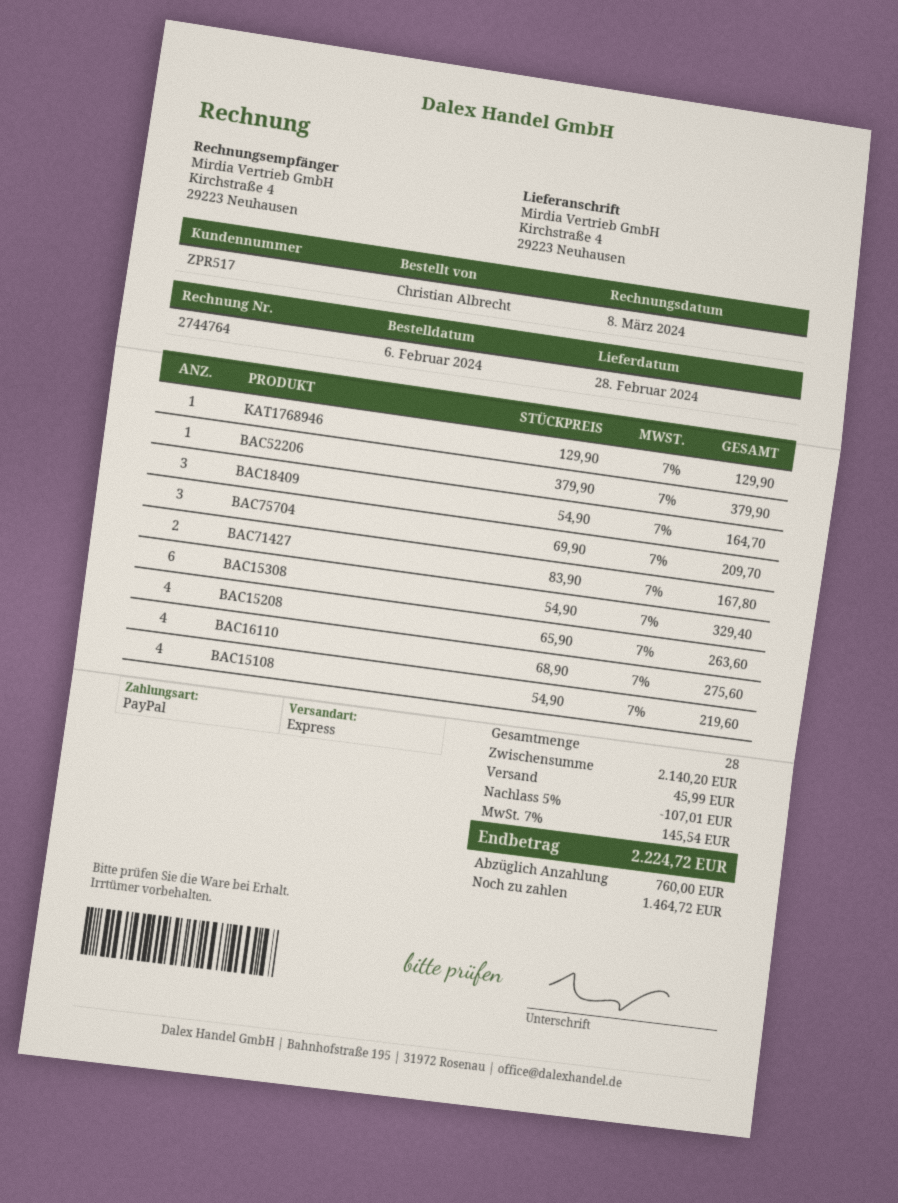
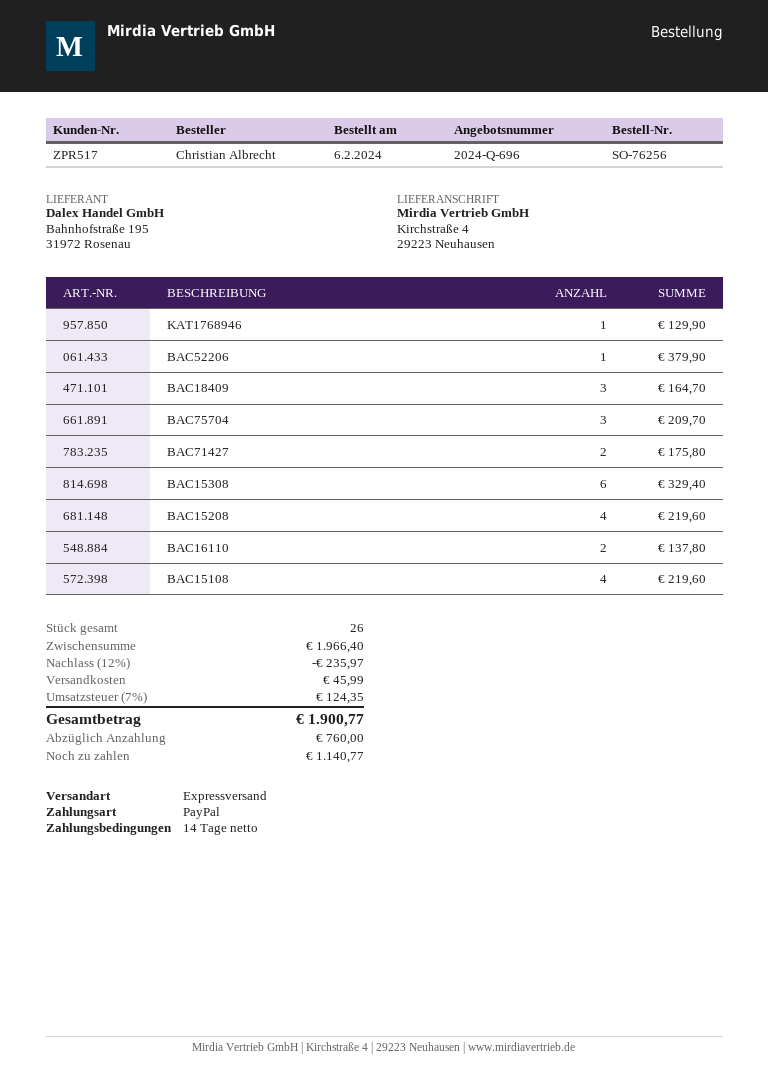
BAC71427: 2 for 167.80 -> 2 for 175.80
BAC15208: 4 for 263.60 -> 4 for 219.60
BAC16110: 4 for 275.60 -> 2 for 137.80
total quantity: 28 -> 26
subtotal: 2140.20 -> 1966.40
discount: 5% = 107.01 -> 12% = 235.97
tax: 7% = 145.54 -> 7% = 124.35
total: 2224.72 -> 1900.77
balance: 1464.72 -> 1140.77

